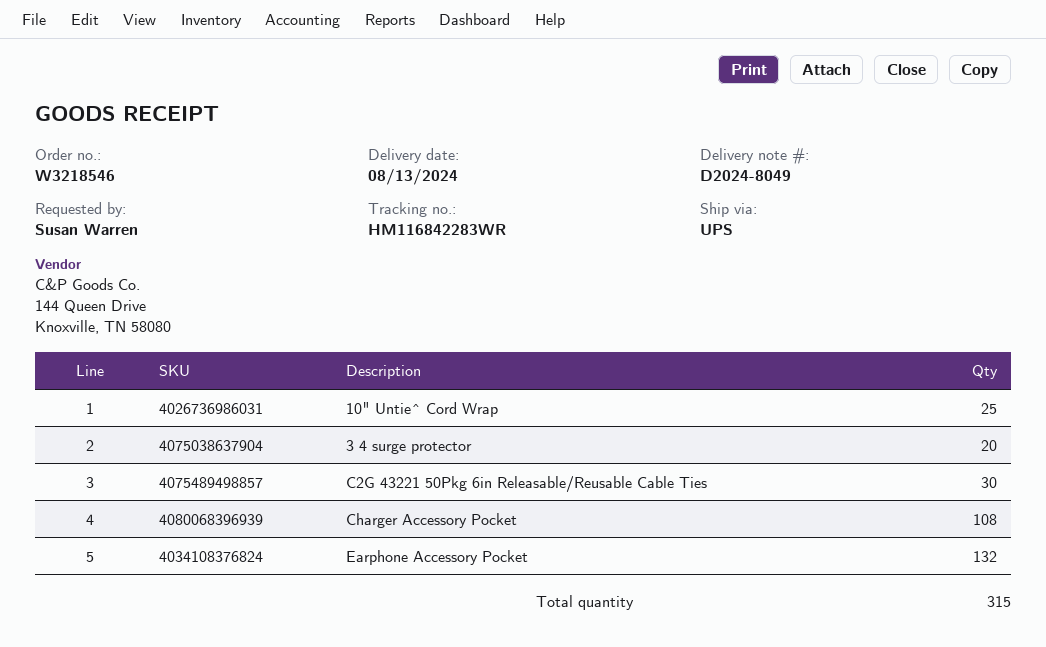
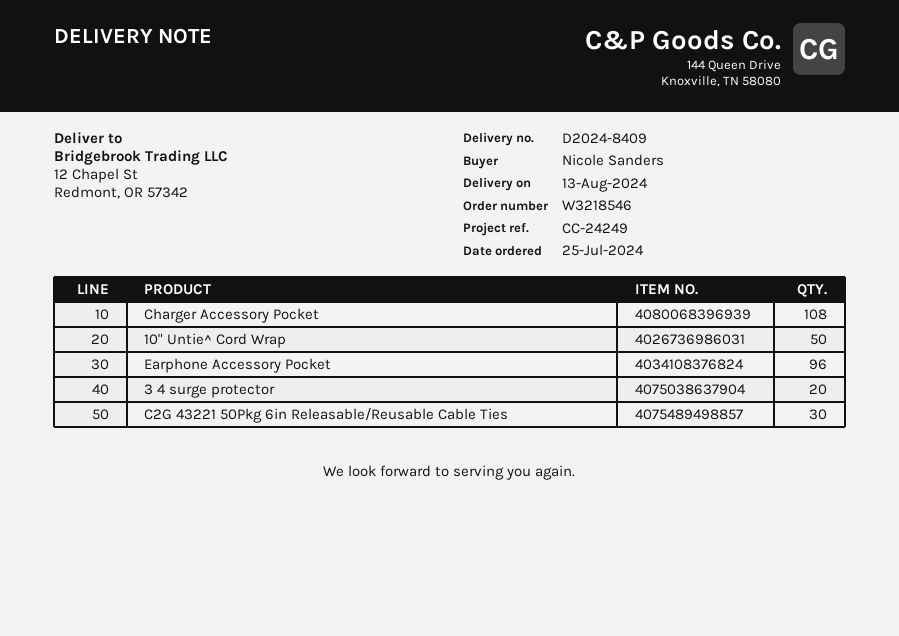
delivery note number: D2024-8049 -> D2024-8409
ordered by: Susan Warren -> Nicole Sanders
10" Untie^ Cord Wrap: 25 -> 50
Earphone Accessory Pocket: 132 -> 96

